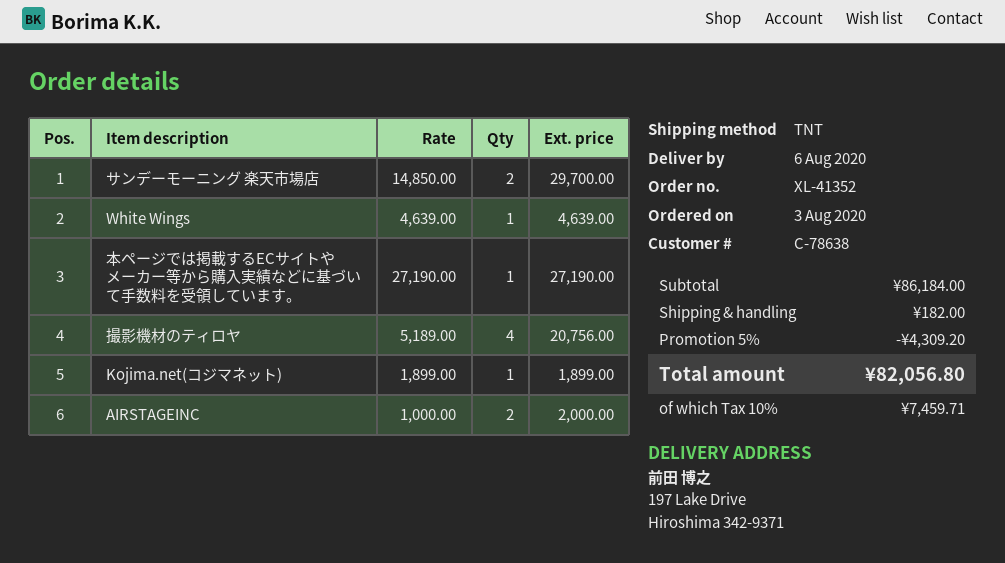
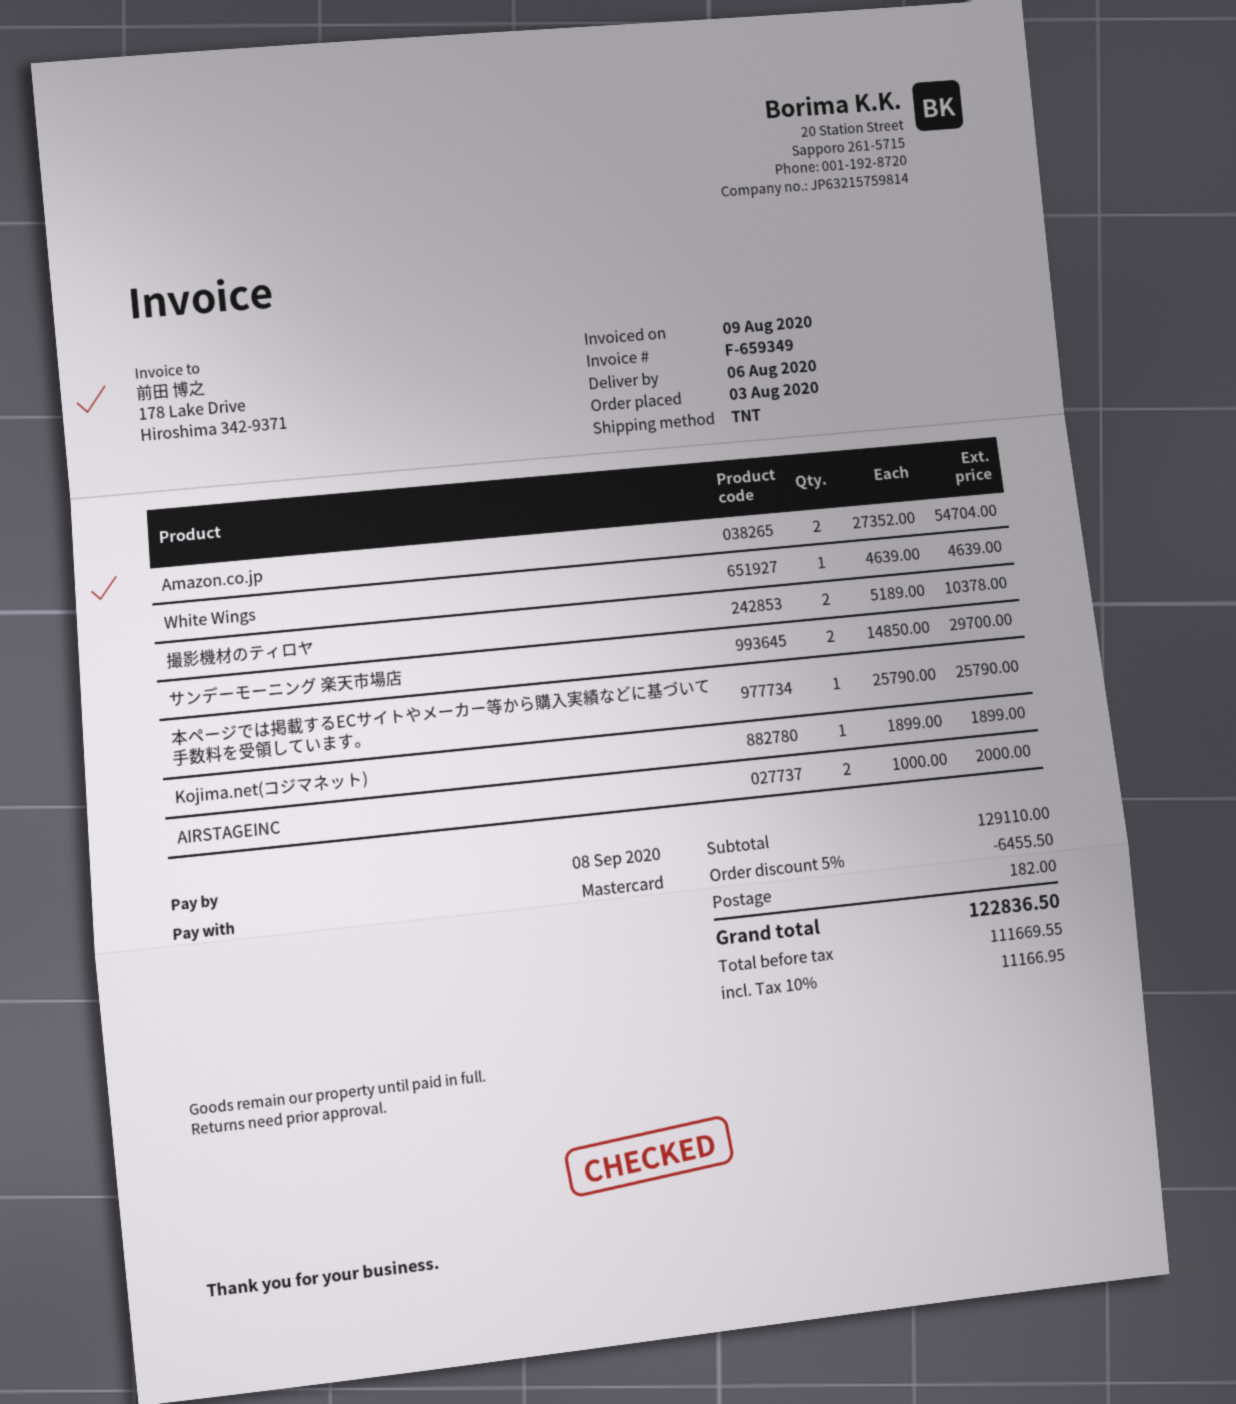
本ページでは掲載するECサイトやメーカー等から購入実績などに基づいて手数料を受領しています。: 1 x 27190.00 = 27190.00 -> 1 x 25790.00 = 25790.00
撮影機材のティロヤ: 4 x 5189.00 = 20756.00 -> 2 x 5189.00 = 10378.00
Amazon.co.jp: none -> 2 x 27352.00 = 54704.00
subtotal: 86184.00 -> 129110.00
discount: 5% = 4309.20 -> 5% = 6455.50
tax: 10% = 7459.71 -> 10% = 11166.95
total: 82056.80 -> 122836.50

